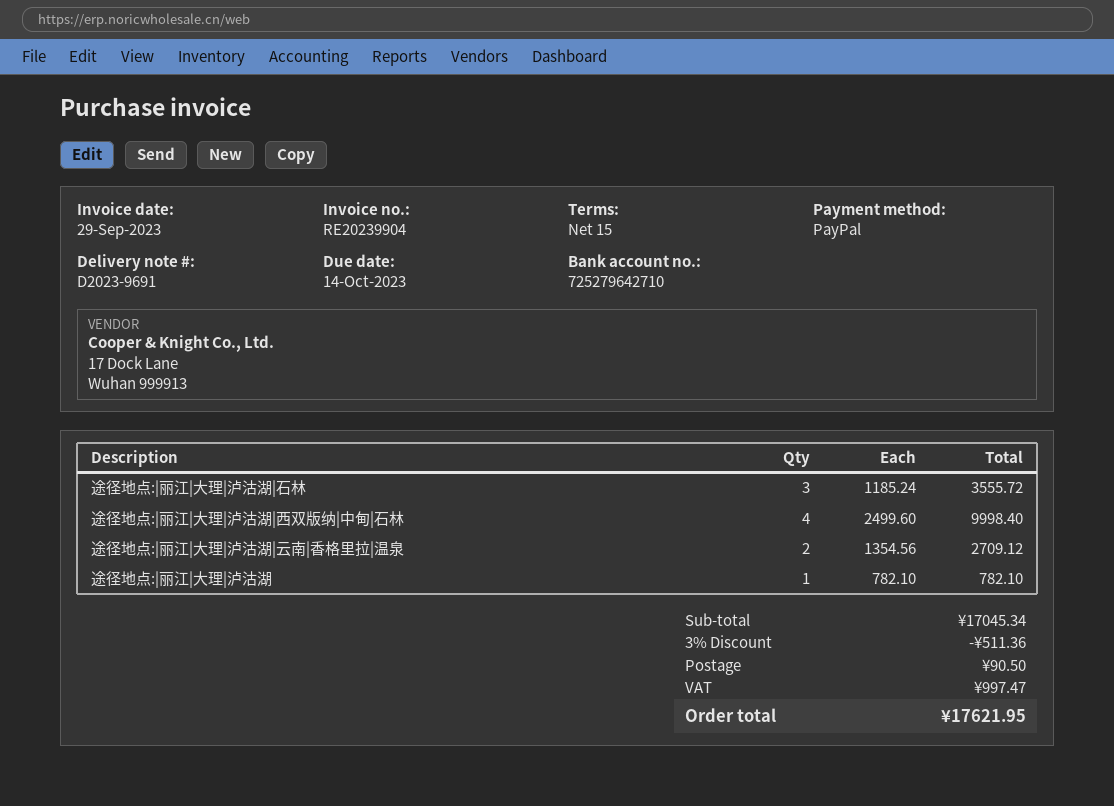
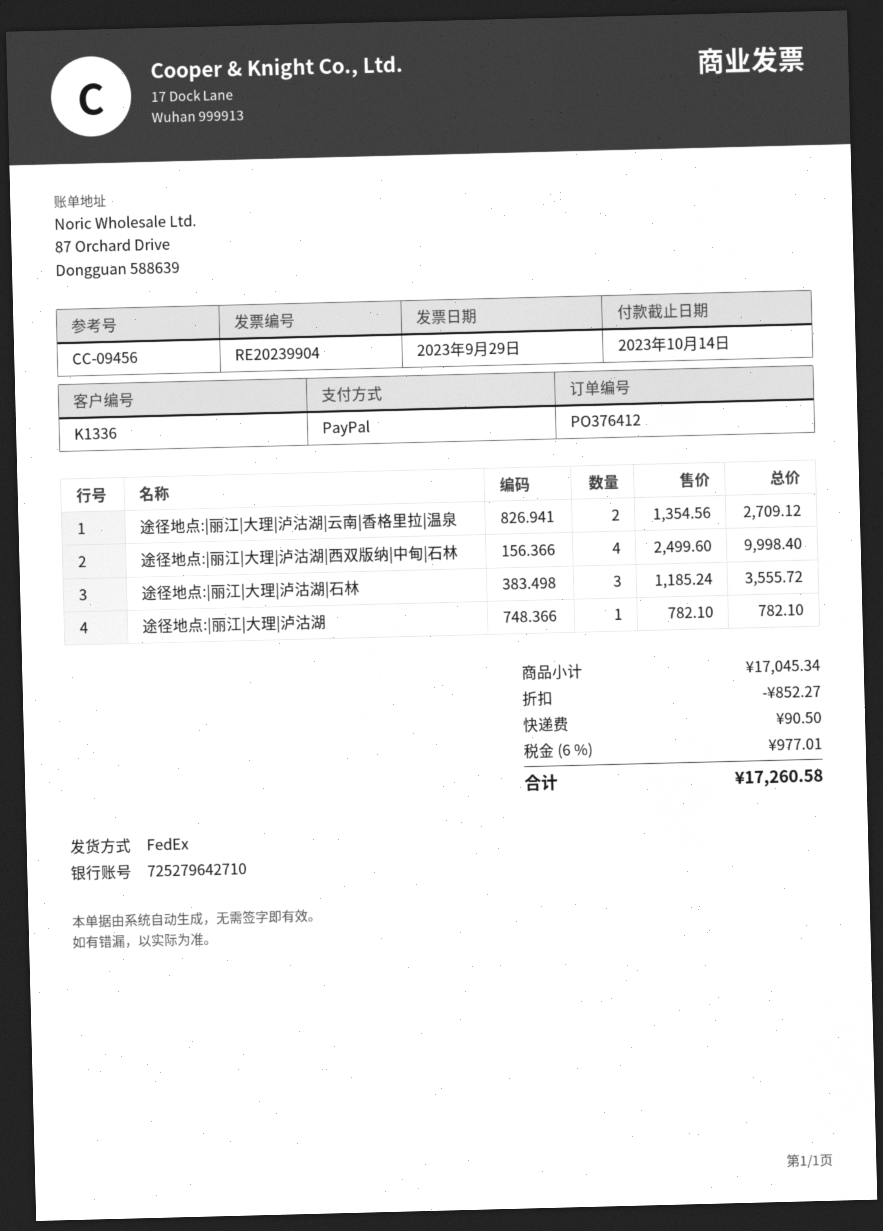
discount: 511.36 -> 852.27
tax: 997.47 -> 977.01
total: 17621.95 -> 17260.58

